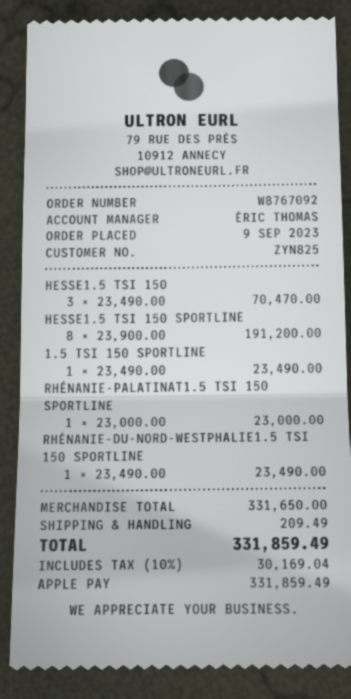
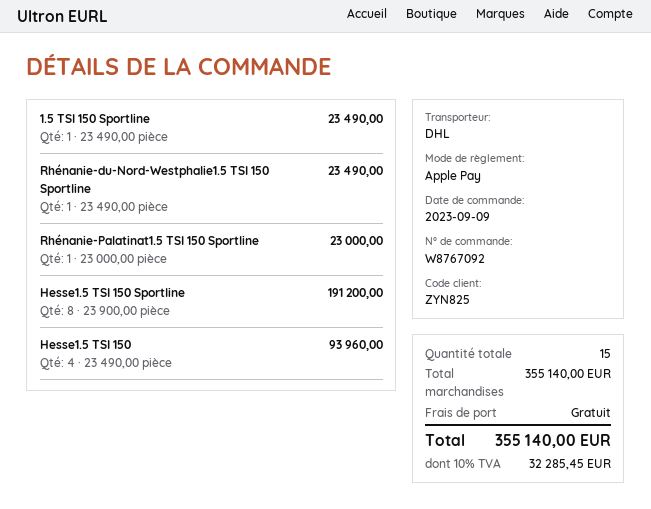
HESSE1.5 TSI 150: 3 x 23490.00 = 70470.00 -> 4 x 23490.00 = 93960.00
subtotal: 331650.00 -> 355140.00
shipping: 209.49 -> 0.00
tax: 10% = 30169.04 -> 10% = 32285.45
total: 331859.49 -> 355140.00

